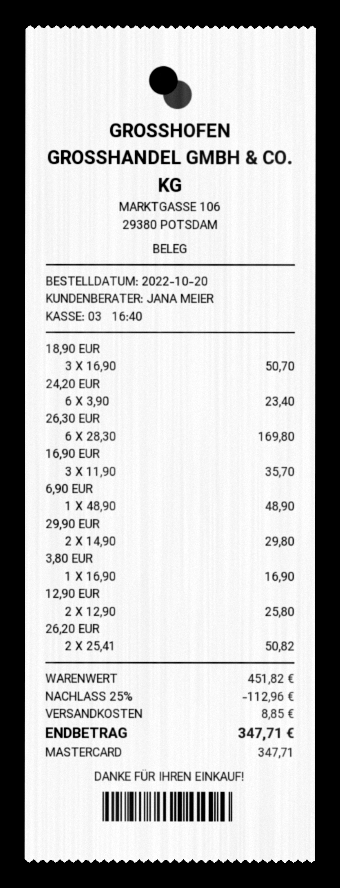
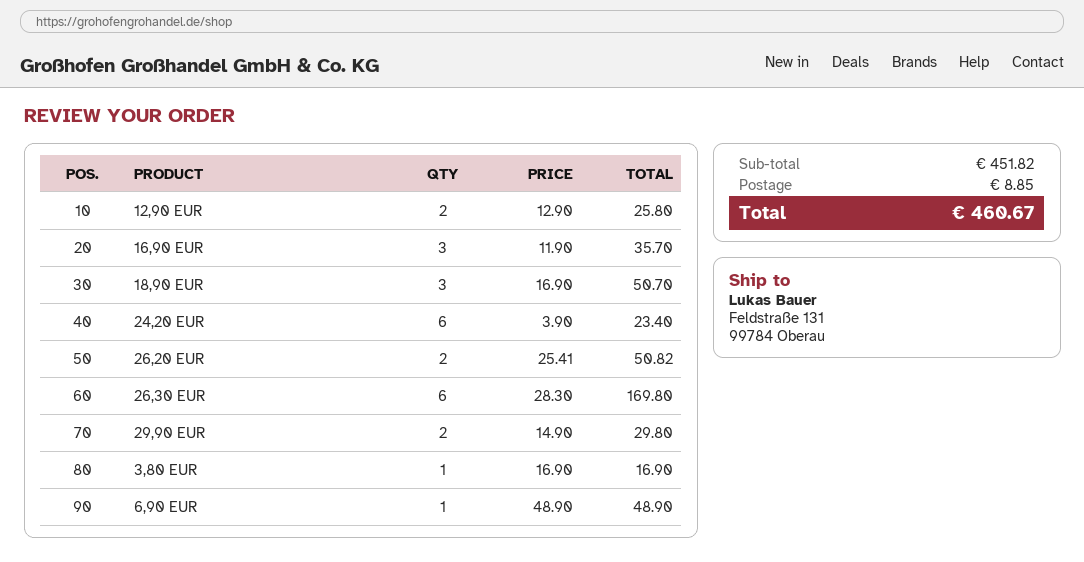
discount: 25% = 112.96 -> none
total: 347.71 -> 460.67

